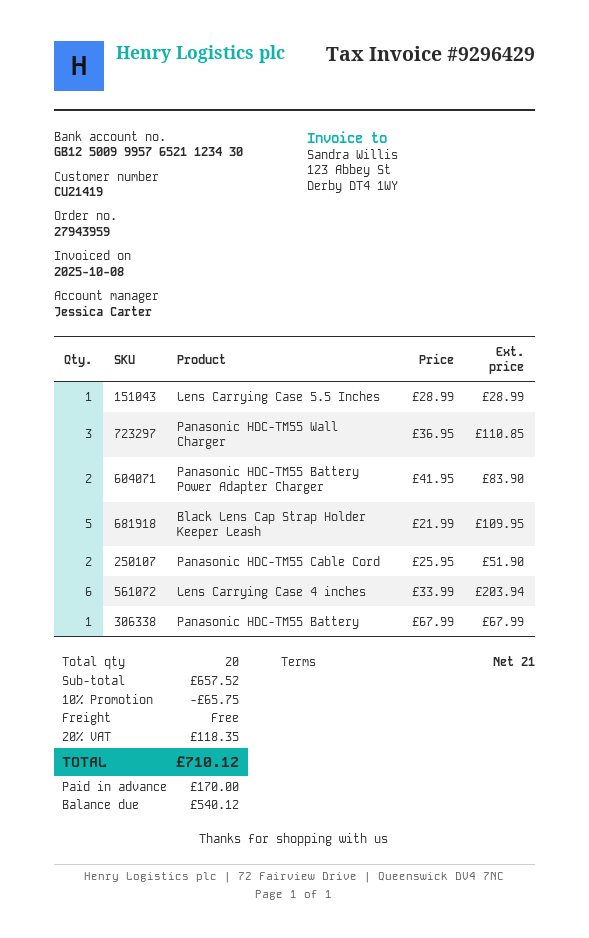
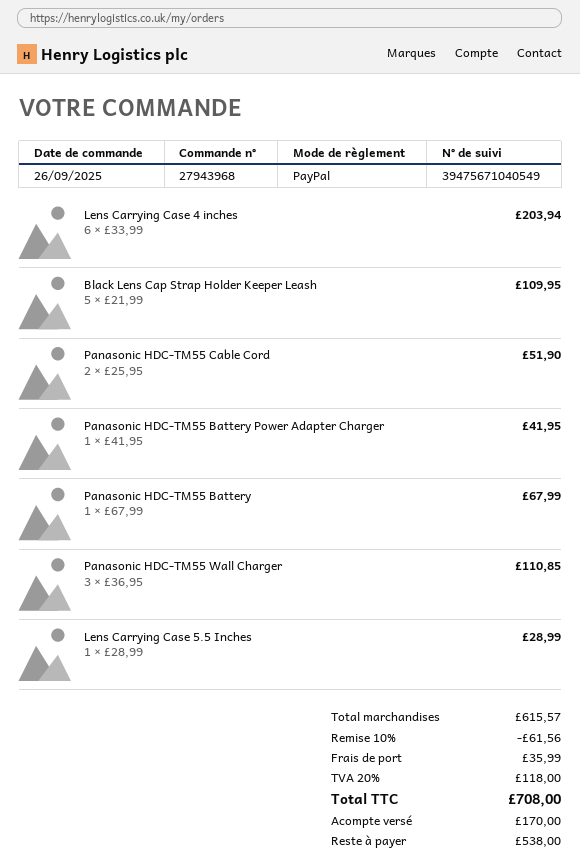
order number: 27943959 -> 27943968
Panasonic HDC-TM55 Battery Power Adapter Charger: 2 x 41.95 = 83.90 -> 1 x 41.95 = 41.95
subtotal: 657.52 -> 615.57
discount: 10% = 65.75 -> 10% = 61.56
shipping: 0.00 -> 35.99
tax: 20% = 118.35 -> 20% = 118.00
total: 710.12 -> 708.00
balance: 540.12 -> 538.00

